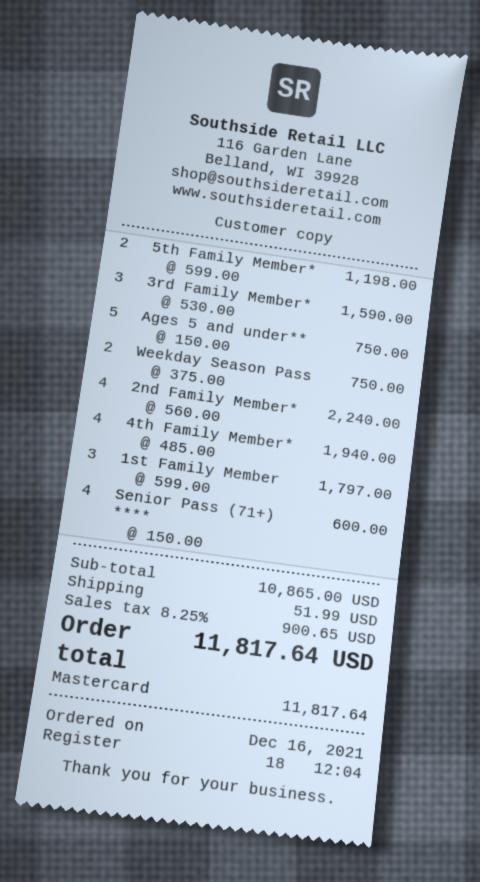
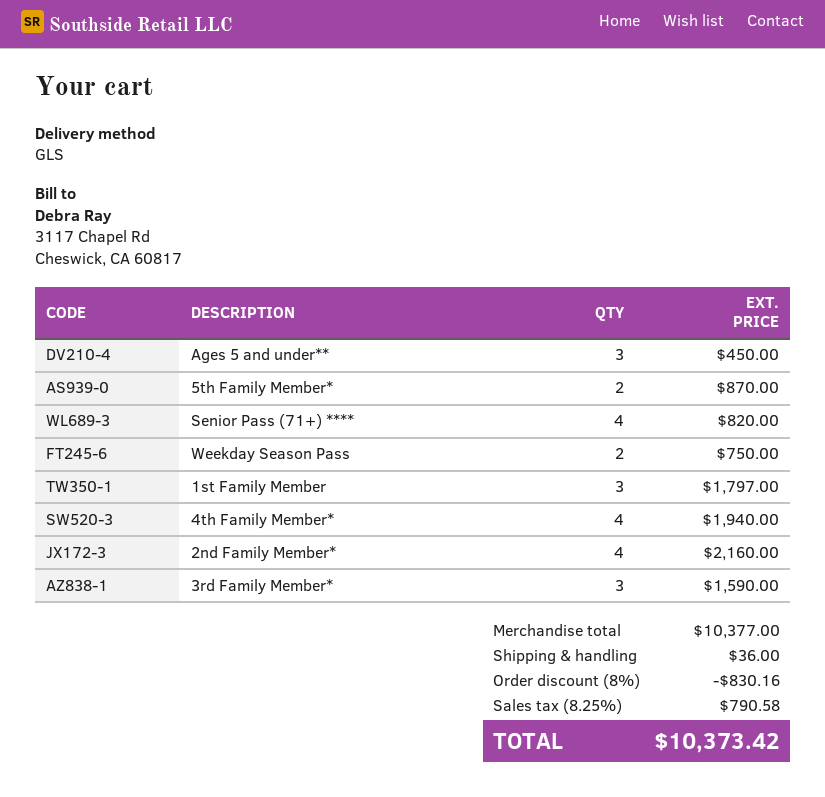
5th Family Member*: 2 for 1198.00 -> 2 for 870.00
Ages 5 and under**: 5 for 750.00 -> 3 for 450.00
2nd Family Member*: 4 for 2240.00 -> 4 for 2160.00
Senior Pass (71+) ****: 4 for 600.00 -> 4 for 820.00
subtotal: 10865.00 -> 10377.00
discount: none -> 8% = 830.16
shipping: 51.99 -> 36.00
tax: 8.25% = 900.65 -> 8.25% = 790.58
total: 11817.64 -> 10373.42

